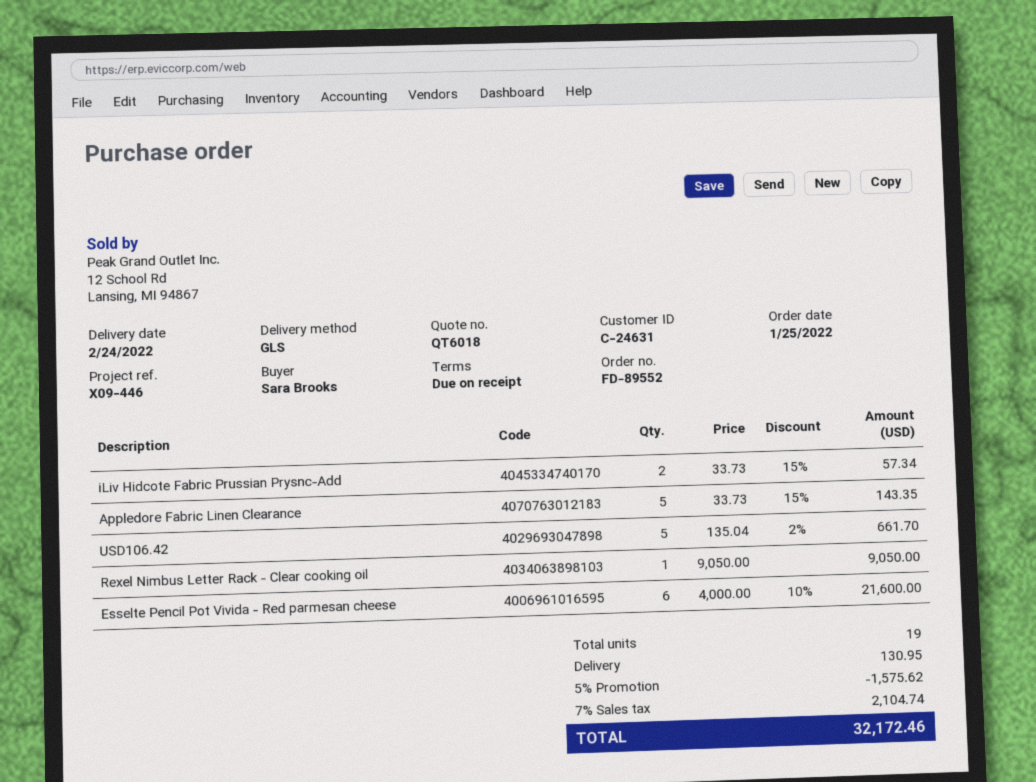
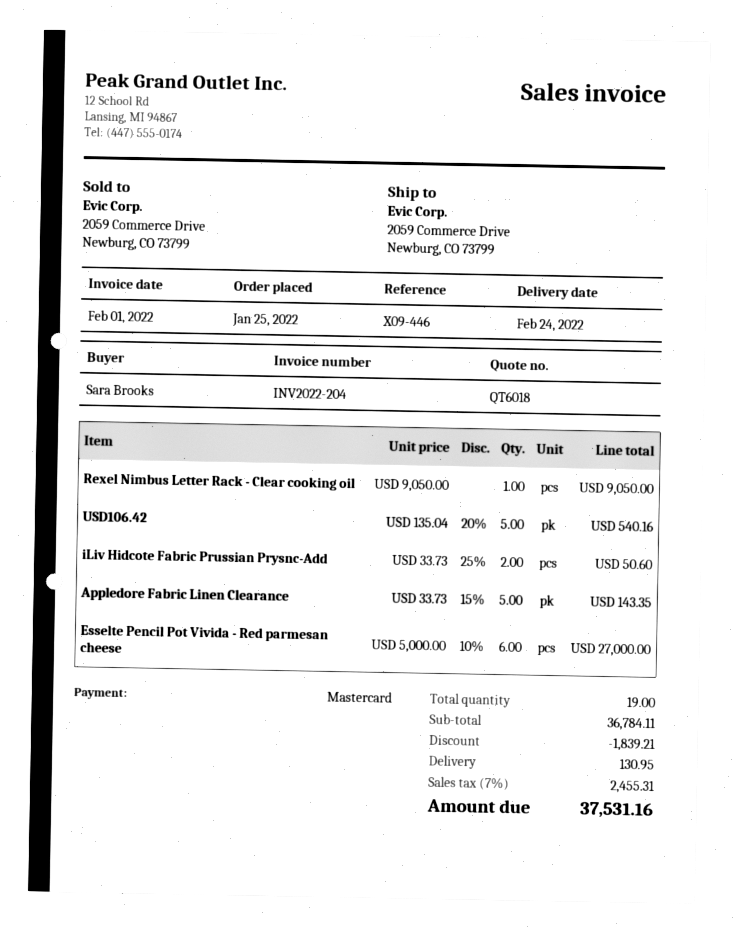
iLiv Hidcote Fabric Prussian Prysnc-Add: 2 x 33.73 - 15% = 57.34 -> 2 x 33.73 - 25% = 50.60
USD106.42: 5 x 135.04 - 2% = 661.70 -> 5 x 135.04 - 20% = 540.16
Esselte Pencil Pot Vivida - Red parmesan cheese: 6 x 4000.00 - 10% = 21600.00 -> 6 x 5000.00 - 10% = 27000.00
discount: 1575.62 -> 1839.21
tax: 7% = 2104.74 -> 7% = 2455.31
total: 32172.46 -> 37531.16

